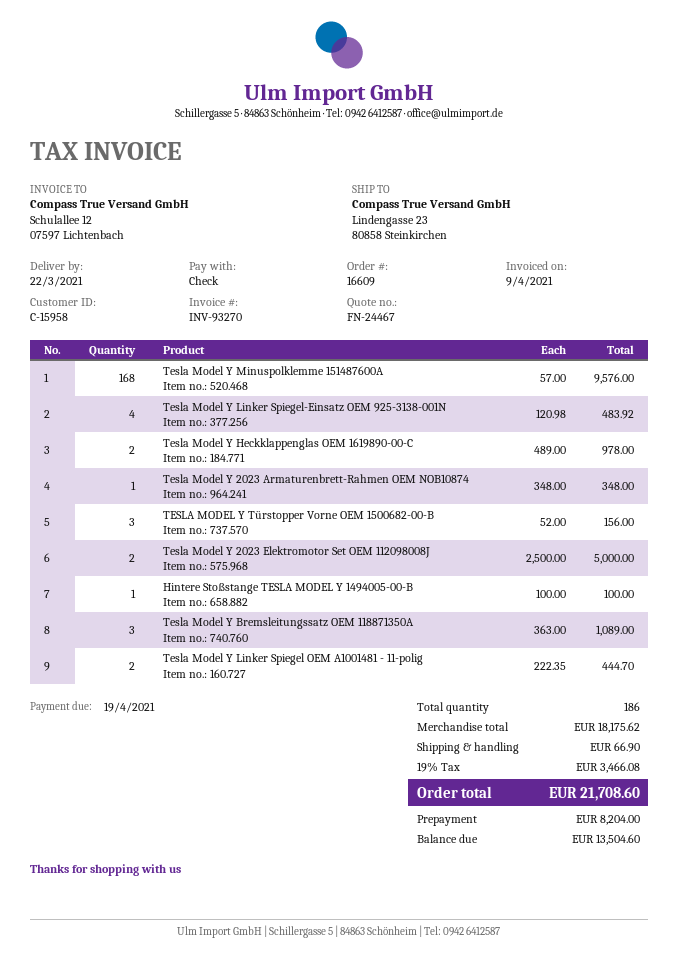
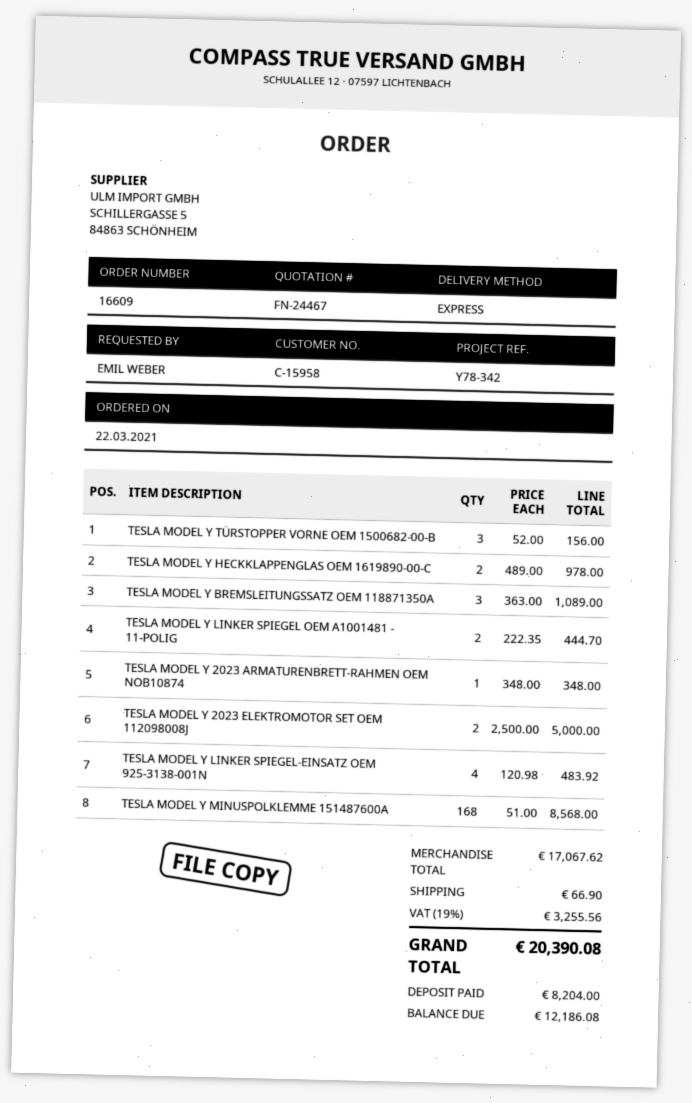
Tesla Model Y Minuspolklemme 151487600A: 168 x 57.00 = 9576.00 -> 168 x 51.00 = 8568.00
Hintere Stoßstange TESLA MODEL Y 1494005-00-B: 1 x 100.00 = 100.00 -> none
subtotal: 18175.62 -> 17067.62
tax: 19% = 3466.08 -> 19% = 3255.56
total: 21708.60 -> 20390.08
balance: 13504.60 -> 12186.08

